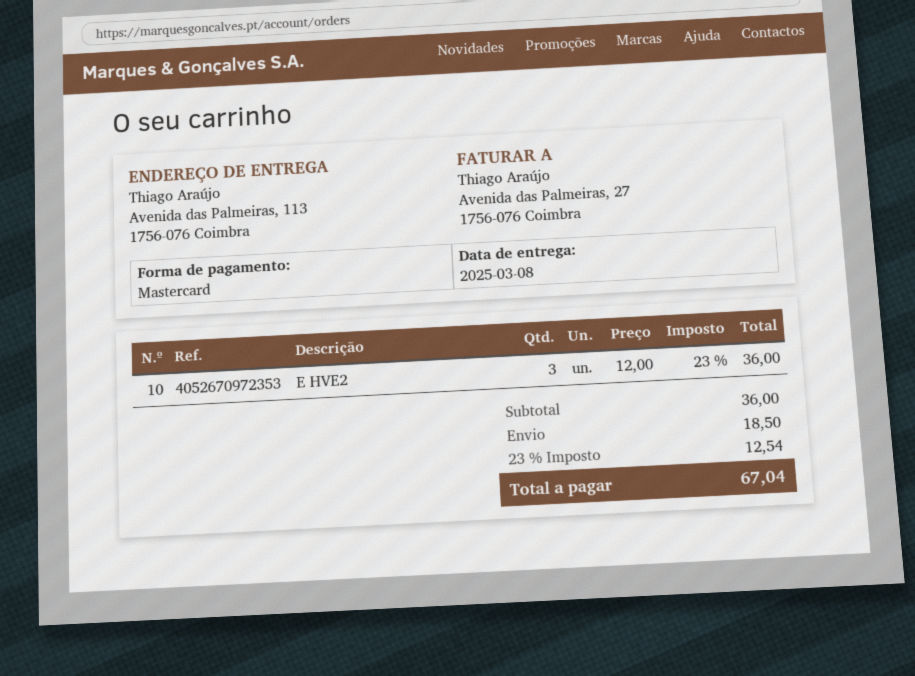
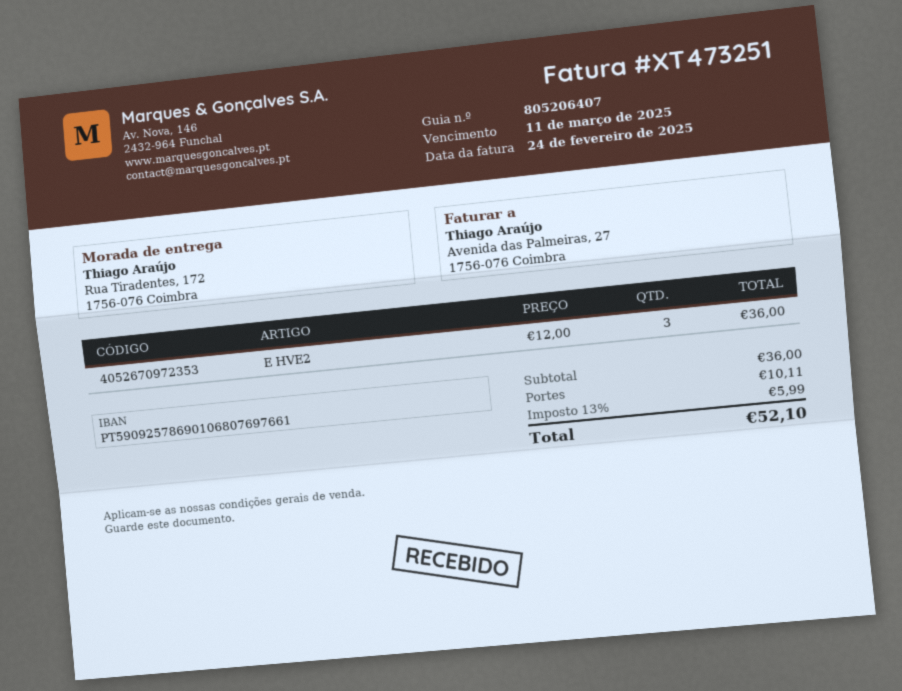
ship to: Avenida das Palmeiras, 113, 1756-076 Coimbra -> Rua Tiradentes, 172, 1756-076 Coimbra
shipping: 18.50 -> 10.11
tax: 23% = 12.54 -> 13% = 5.99
total: 67.04 -> 52.10

